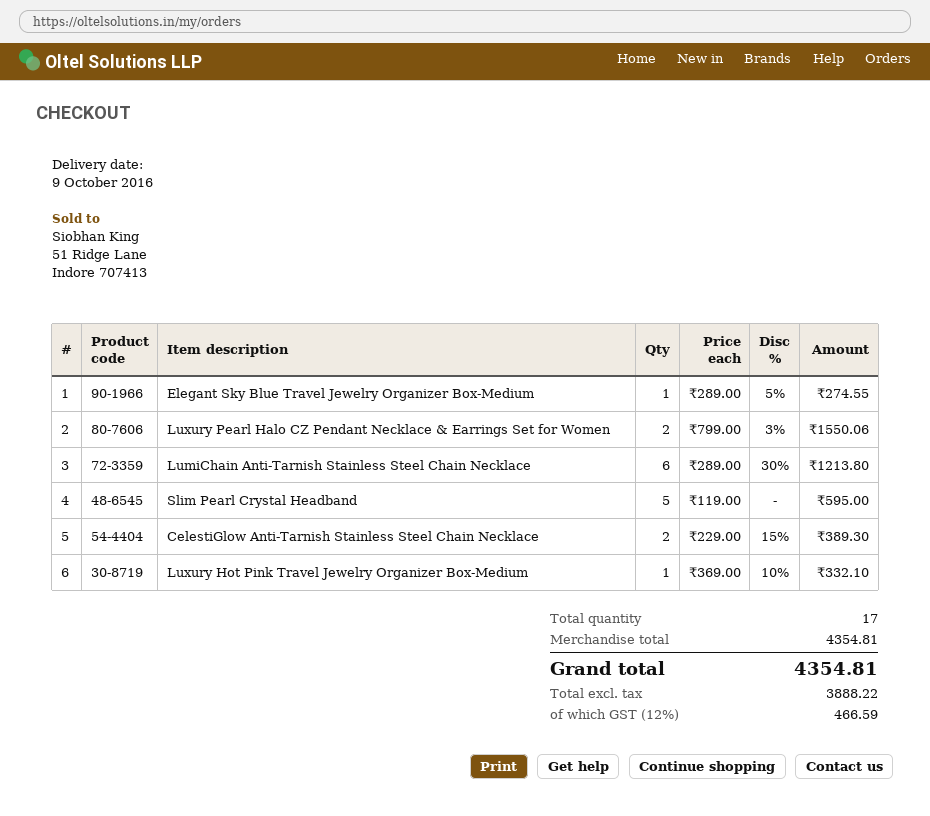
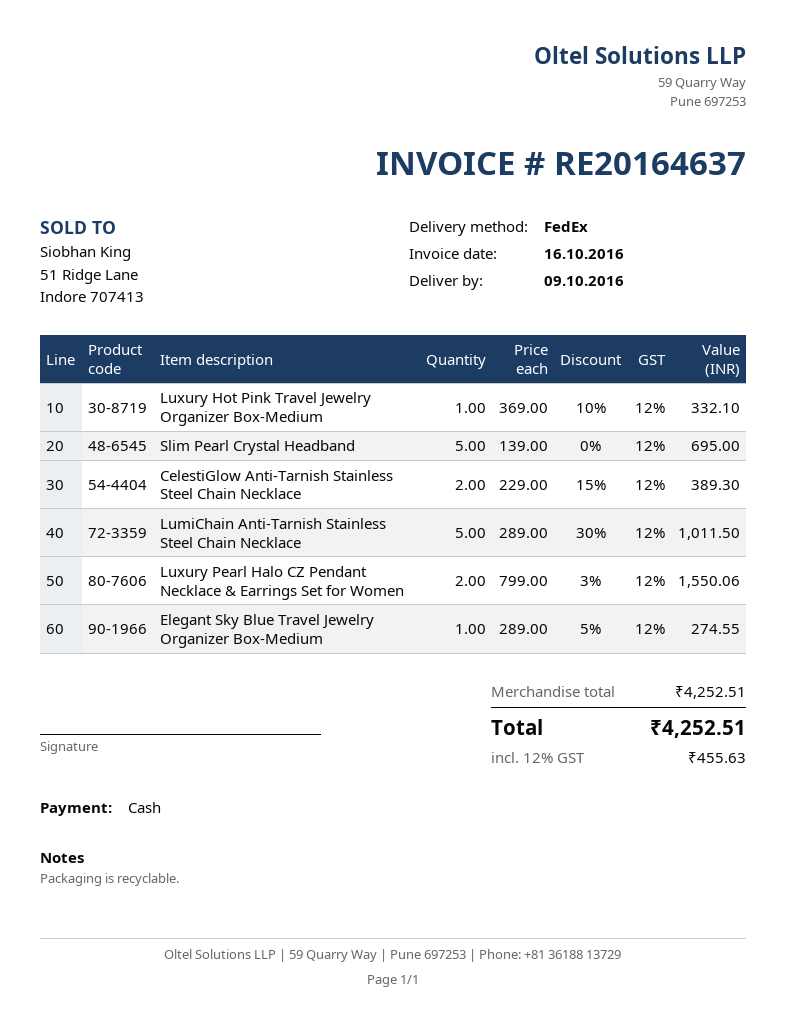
LumiChain Anti-Tarnish Stainless Steel Chain Necklace: 6 x 289.00 - 30% = 1213.80 -> 5 x 289.00 - 30% = 1011.50
Slim Pearl Crystal Headband: 5 x 119.00 = 595.00 -> 5 x 139.00 = 695.00
subtotal: 4354.81 -> 4252.51
tax: 12% = 466.59 -> 12% = 455.63
total: 4354.81 -> 4252.51

